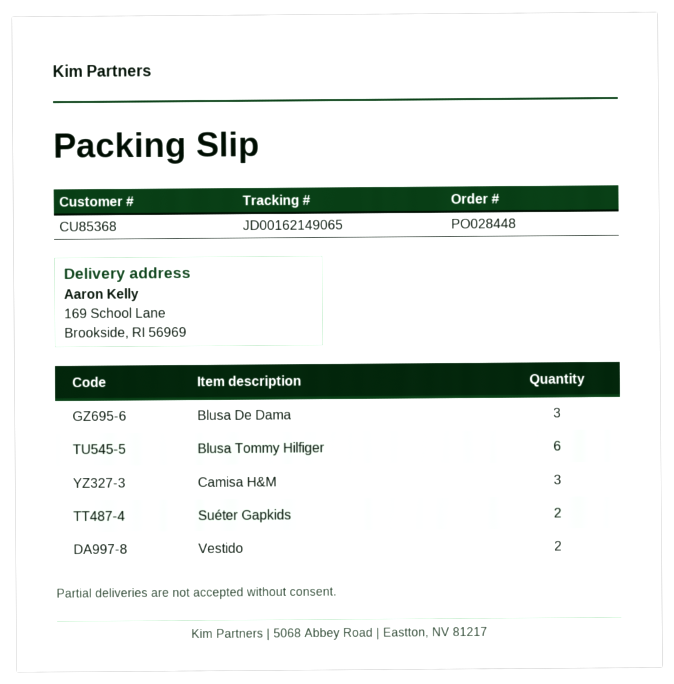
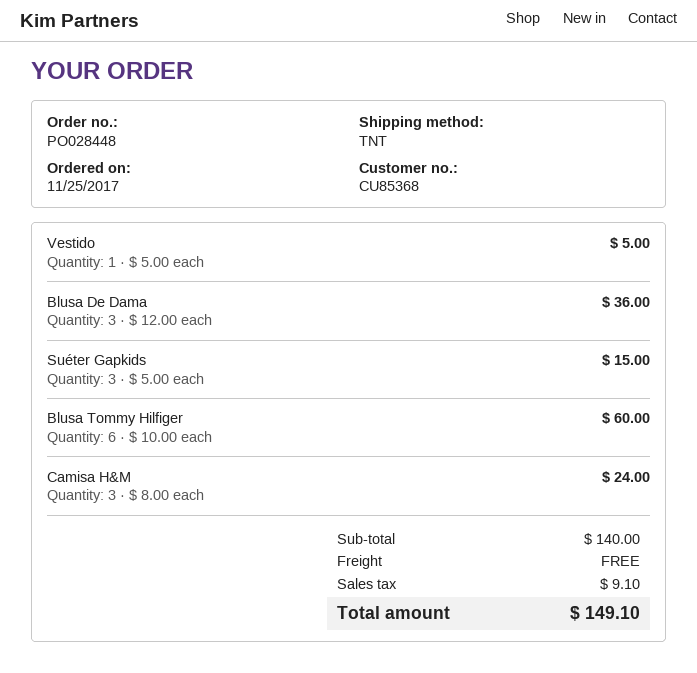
Suéter Gapkids: 2 -> 3
Vestido: 2 -> 1

